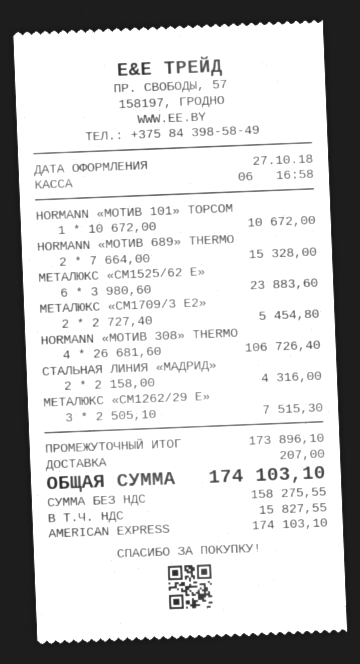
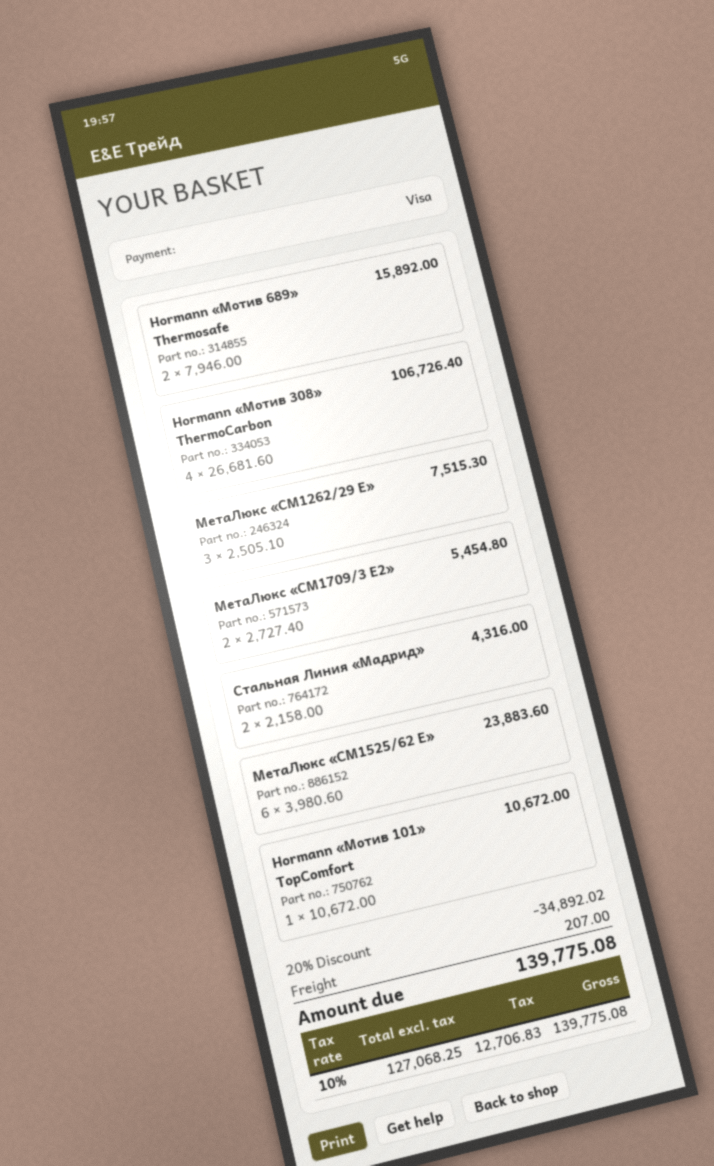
payment method: American Express -> Visa
HORMANN «МОТИВ 689» THERMO: 2 x 7664.00 = 15328.00 -> 2 x 7946.00 = 15892.00
discount: none -> 20% = 34892.02
net: 158275.55 -> 127068.25
tax: 15827.55 -> 12706.83
total: 174103.10 -> 139775.08

